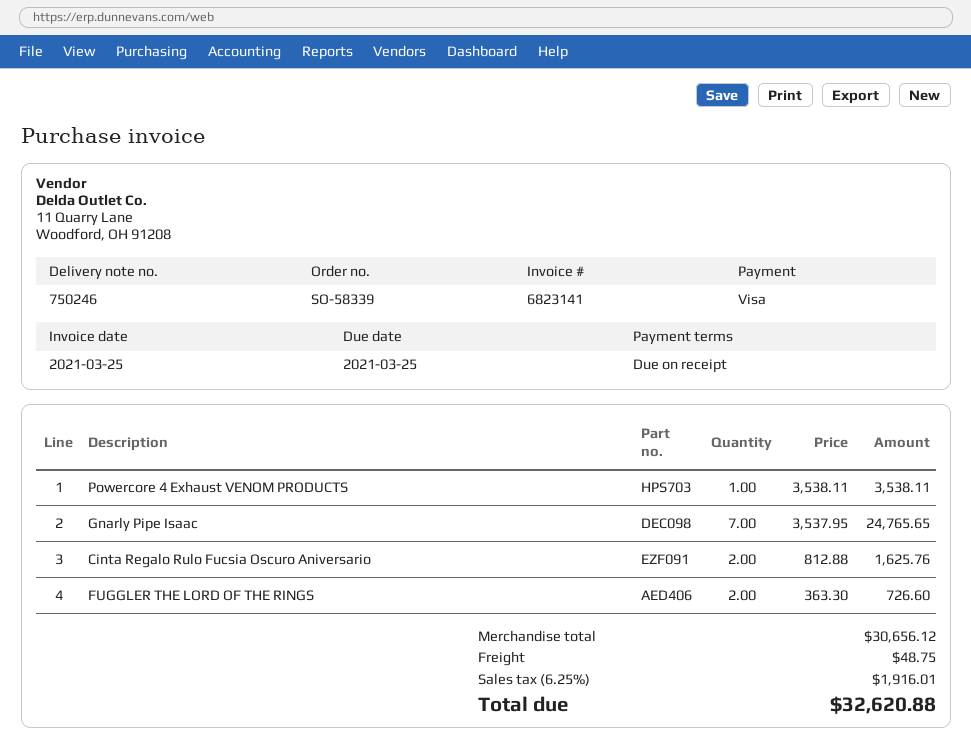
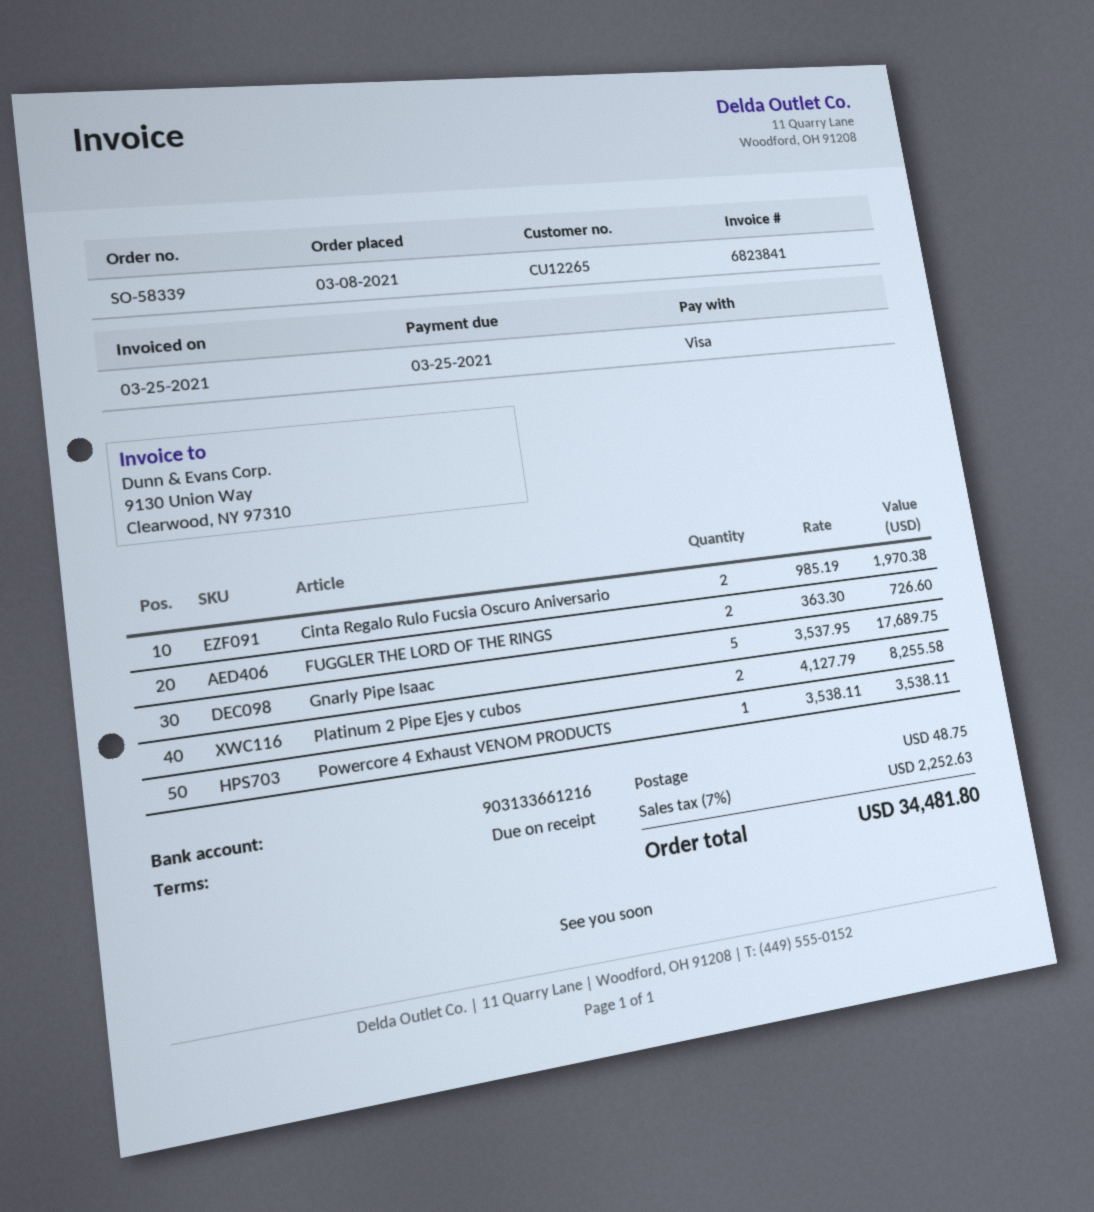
invoice number: 6823141 -> 6823841
Gnarly Pipe Isaac: 7 x 3537.95 = 24765.65 -> 5 x 3537.95 = 17689.75
Cinta Regalo Rulo Fucsia Oscuro Aniversario: 2 x 812.88 = 1625.76 -> 2 x 985.19 = 1970.38
Platinum 2 Pipe Ejes y cubos: none -> 2 x 4127.79 = 8255.58
tax: 6.25% = 1916.01 -> 7% = 2252.63
total: 32620.88 -> 34481.80

